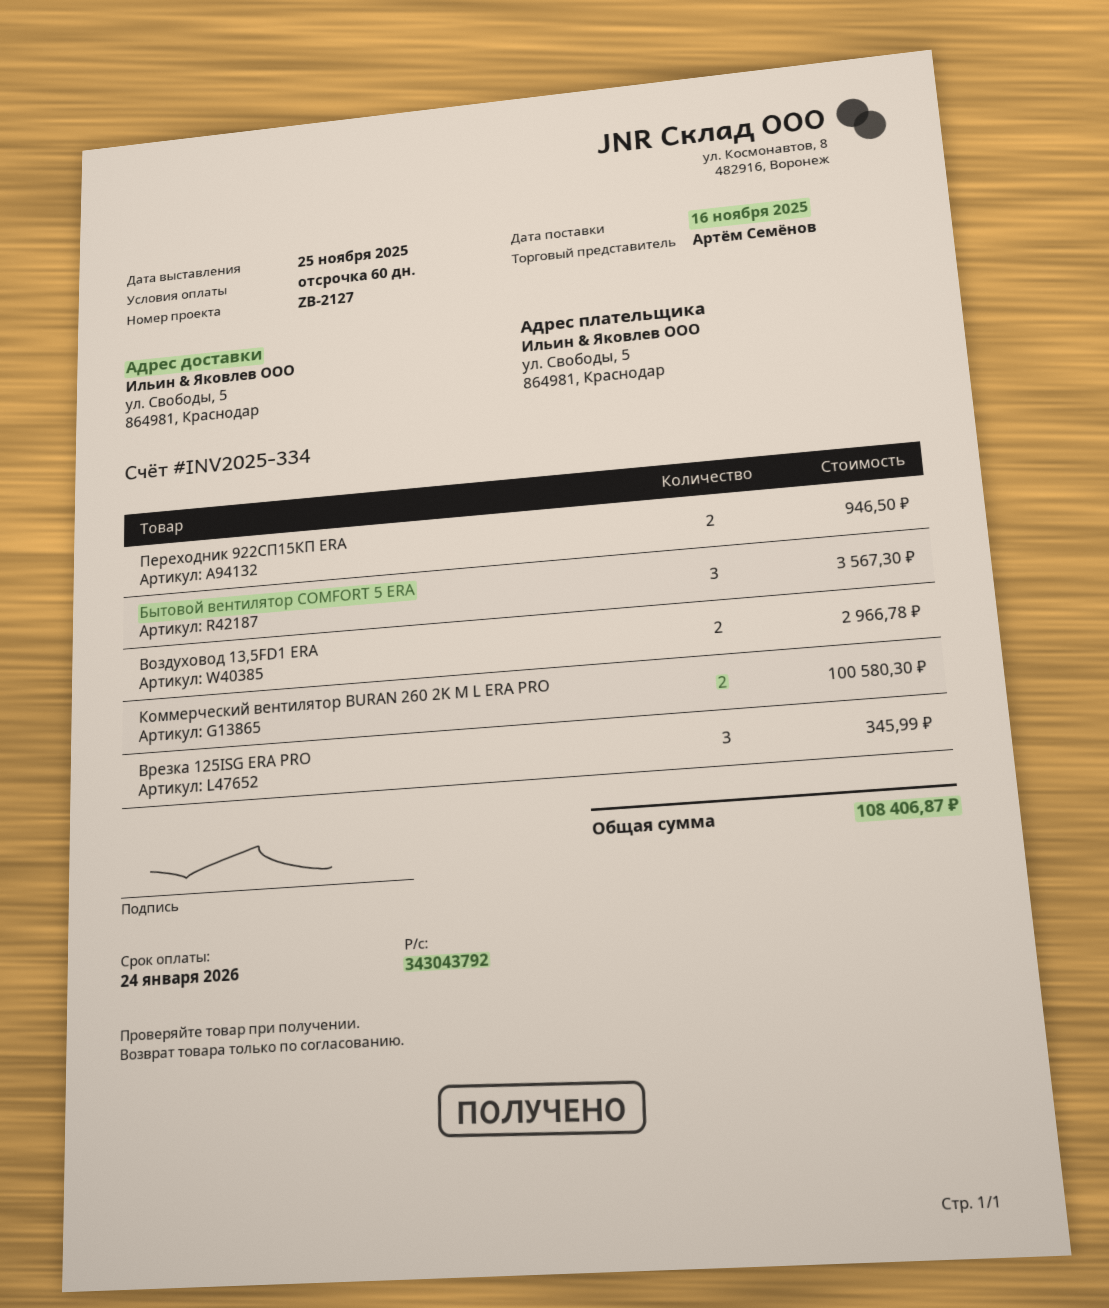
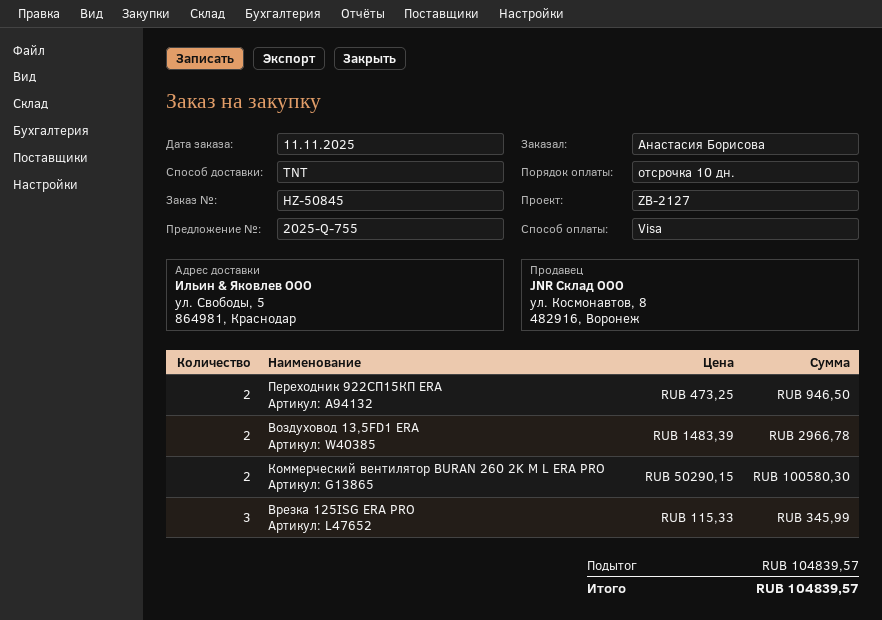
payment terms: 60 days -> 10 days
Бытовой вентилятор COMFORT 5 ERA: 3 for 3567.30 -> none
total: 108406.87 -> 104839.57

